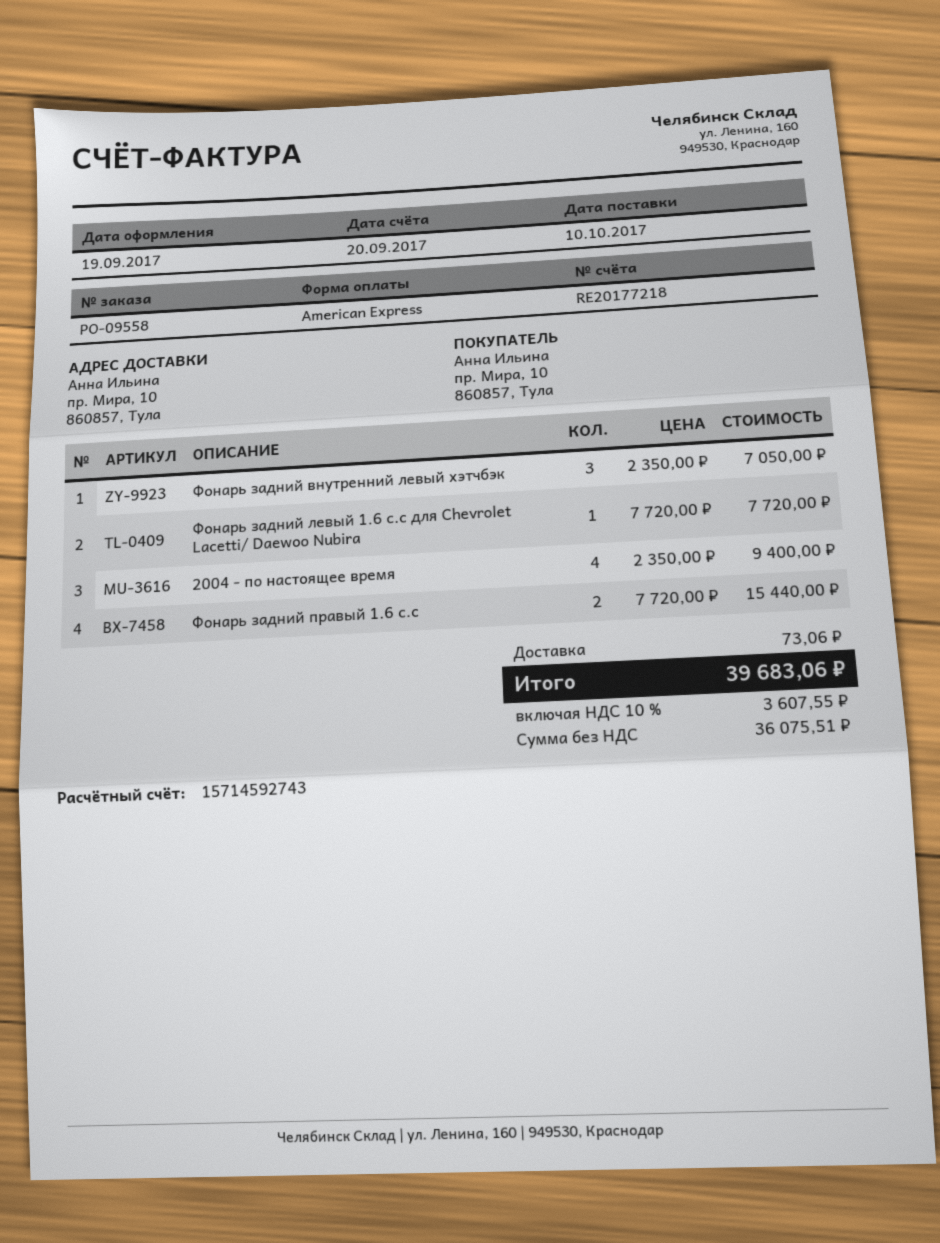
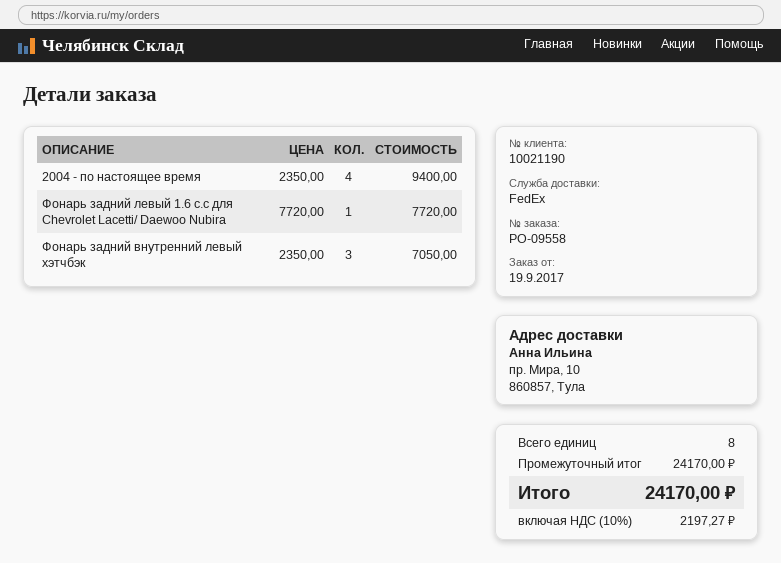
Фонарь задний правый 1.6 c.c: 2 x 7720.00 = 15440.00 -> none
shipping: 73.06 -> none
tax: 10% = 3607.55 -> 10% = 2197.27
total: 39683.06 -> 24170.00

